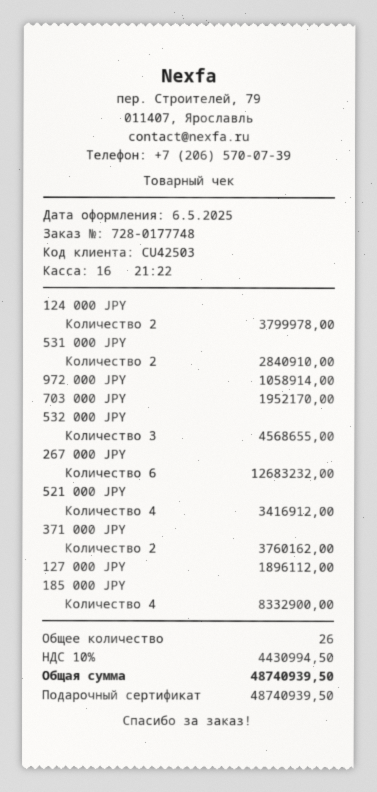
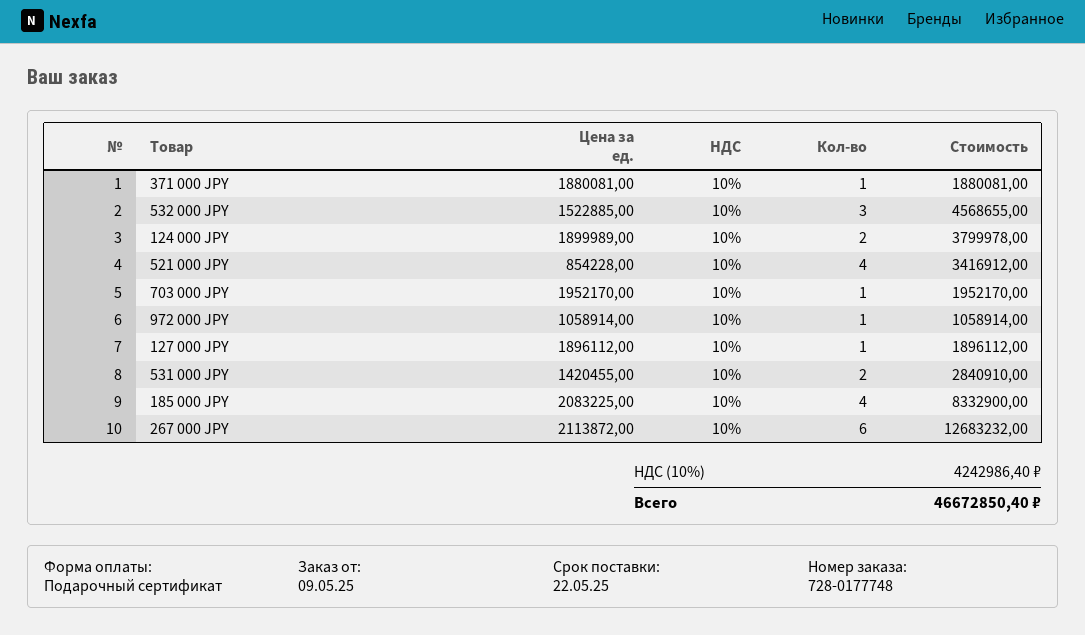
order date: 2025-05-06 -> 2025-05-09
371 000 JPY: 2 for 3760162.00 -> 1 for 1880081.00
tax: 10% = 4430994.50 -> 10% = 4242986.40
total: 48740939.50 -> 46672850.40

